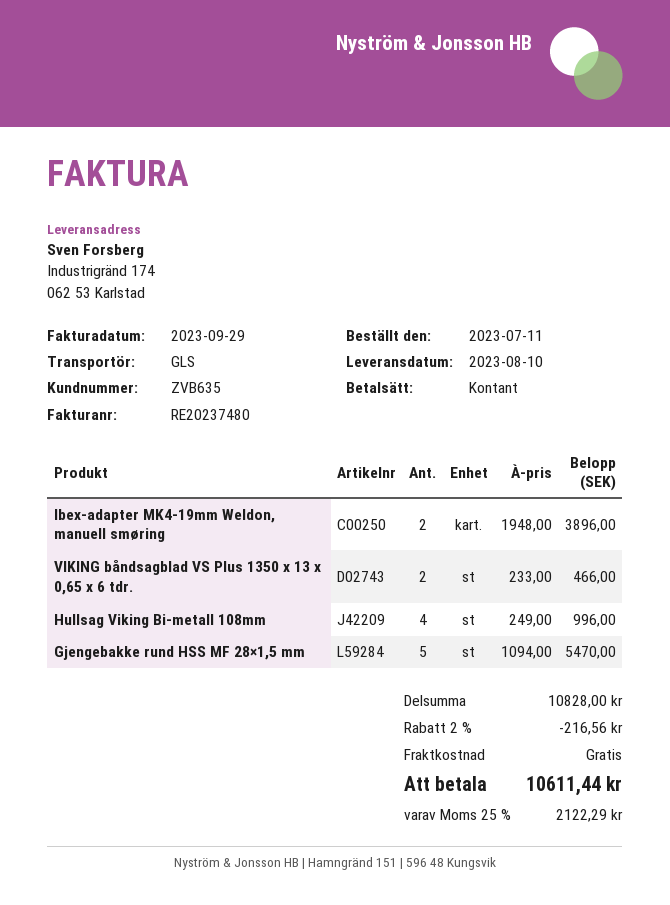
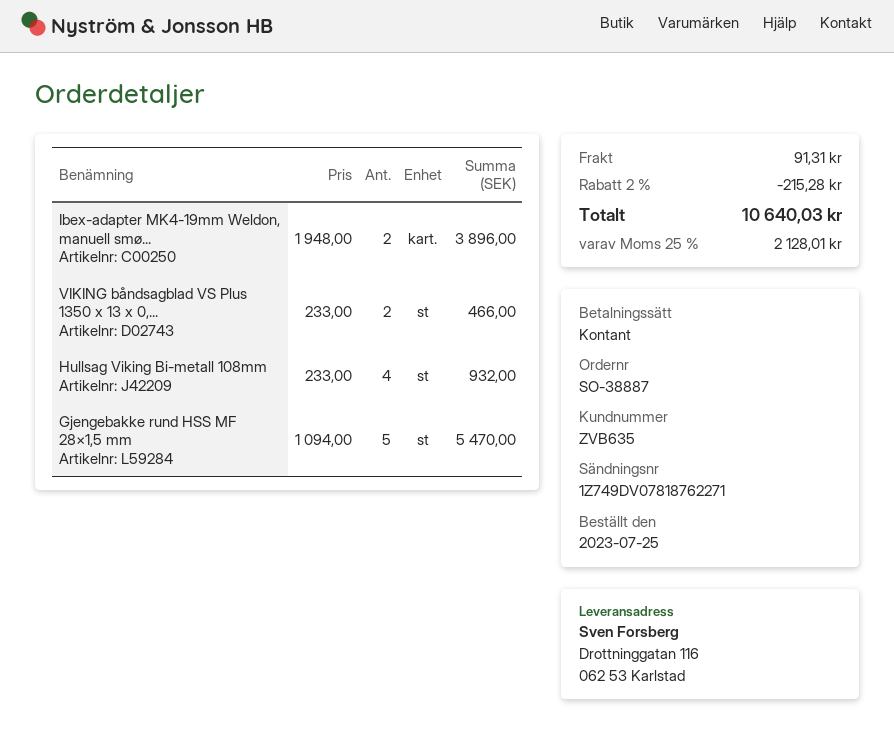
order date: 2023-07-11 -> 2023-07-25
ship to: Industrigränd 174, 062 53 Karlstad -> Drottninggatan 116, 062 53 Karlstad
Hullsag Viking Bi-metall 108mm: 4 x 249.00 = 996.00 -> 4 x 233.00 = 932.00
discount: 2% = 216.56 -> 2% = 215.28
shipping: 0.00 -> 91.31
tax: 25% = 2122.29 -> 25% = 2128.01
total: 10611.44 -> 10640.03

